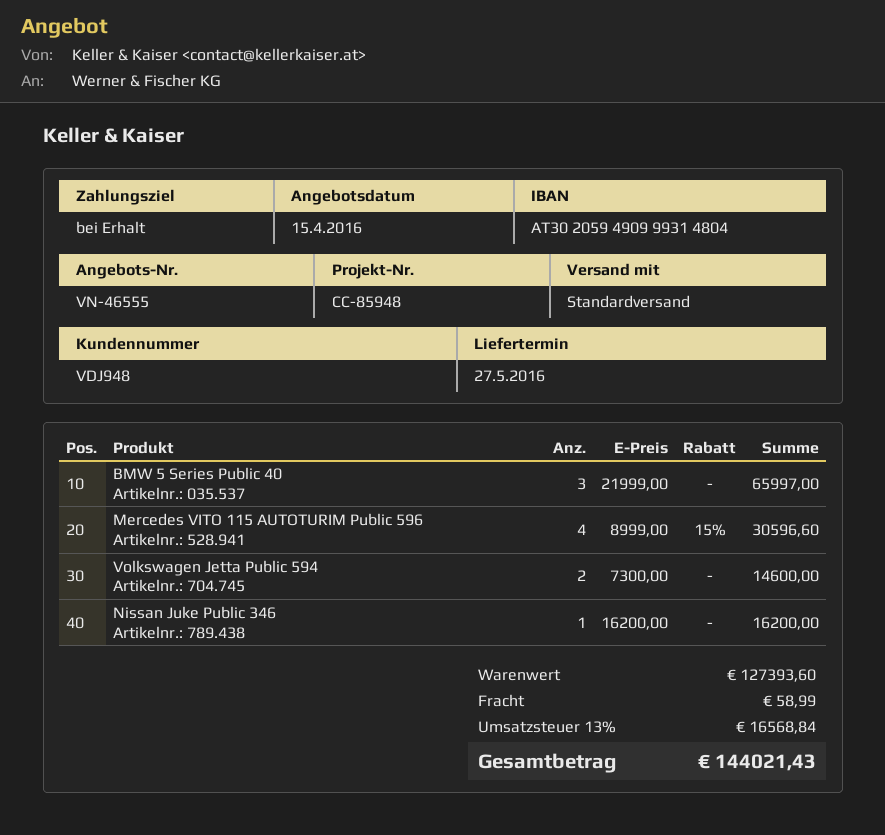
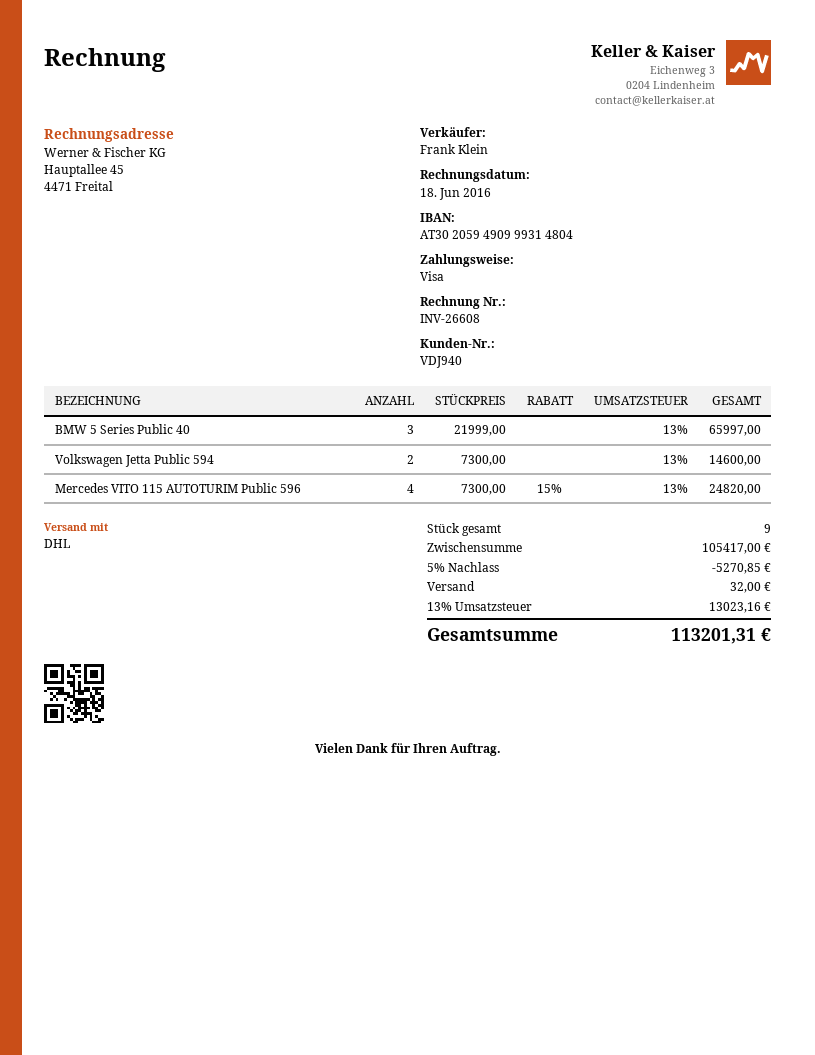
customer number: VDJ948 -> VDJ940
shipping method: standard -> DHL
Mercedes VITO 115 AUTOTURIM Public 596: 4 x 8999.00 - 15% = 30596.60 -> 4 x 7300.00 - 15% = 24820.00
Nissan Juke Public 346: 1 x 16200.00 = 16200.00 -> none
subtotal: 127393.60 -> 105417.00
discount: none -> 5% = 5270.85
shipping: 58.99 -> 32.00
tax: 13% = 16568.84 -> 13% = 13023.16
total: 144021.43 -> 113201.31

